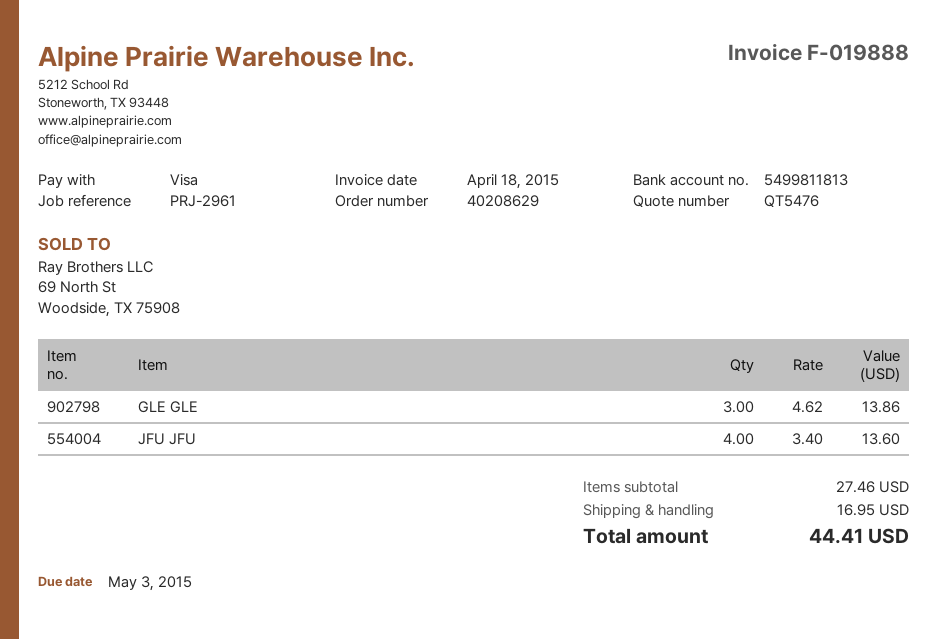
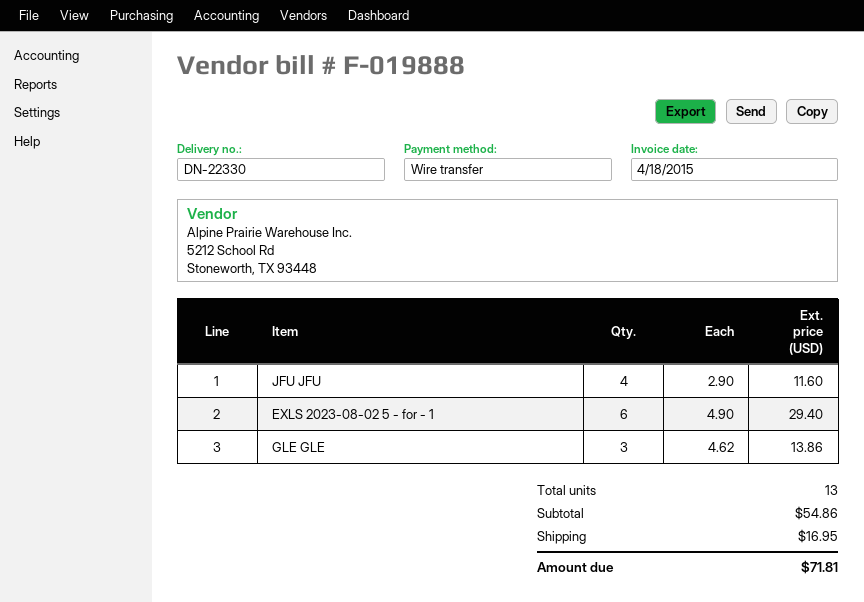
payment method: Visa -> bank transfer
JFU JFU: 4 x 3.40 = 13.60 -> 4 x 2.90 = 11.60
EXLS 2023-08-02 5 - for - 1: none -> 6 x 4.90 = 29.40
subtotal: 27.46 -> 54.86
total: 44.41 -> 71.81

